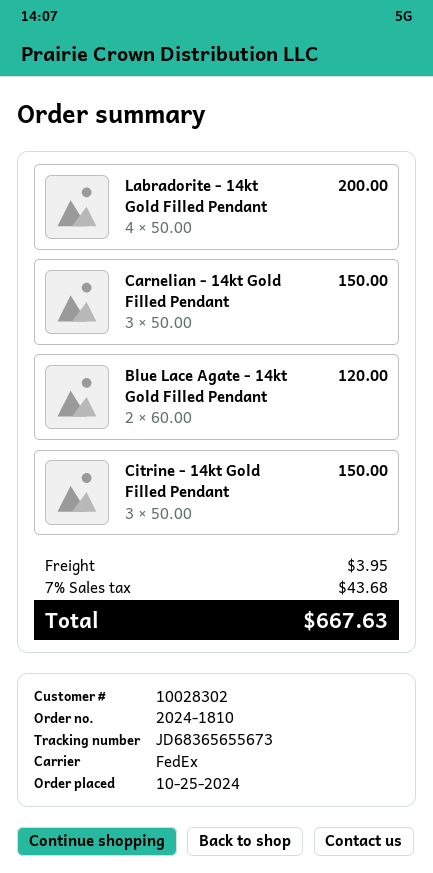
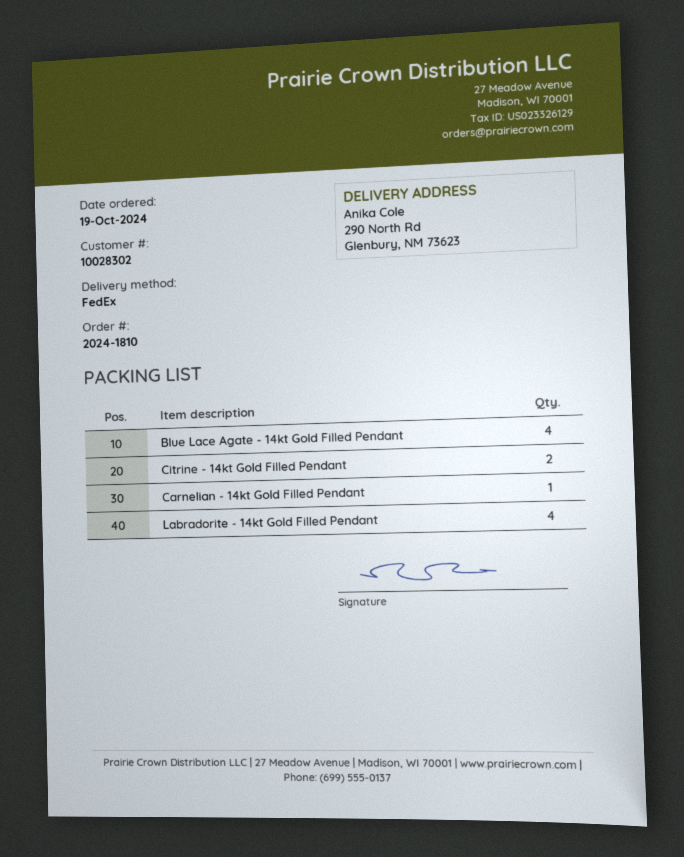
order date: 2024-10-25 -> 2024-10-19
Carnelian - 14kt Gold Filled Pendant: 3 -> 1
Blue Lace Agate - 14kt Gold Filled Pendant: 2 -> 4
Citrine - 14kt Gold Filled Pendant: 3 -> 2

